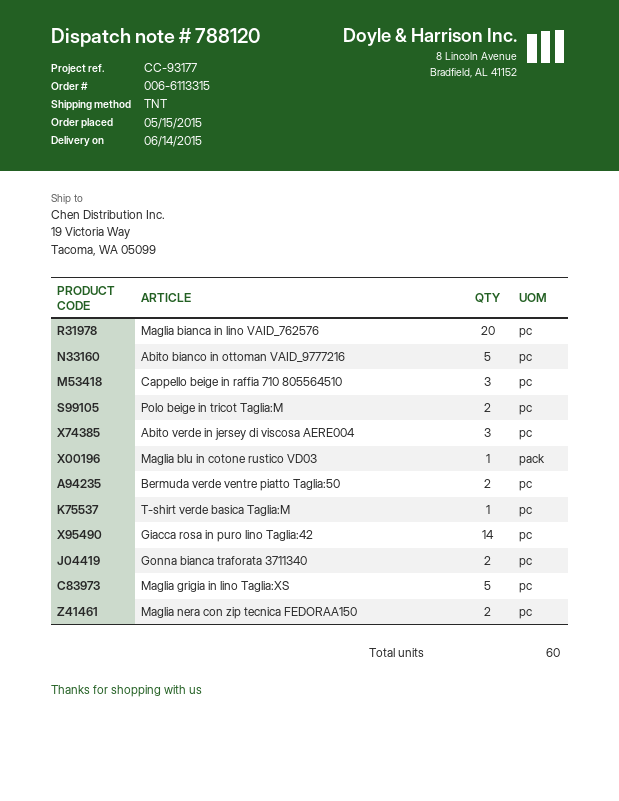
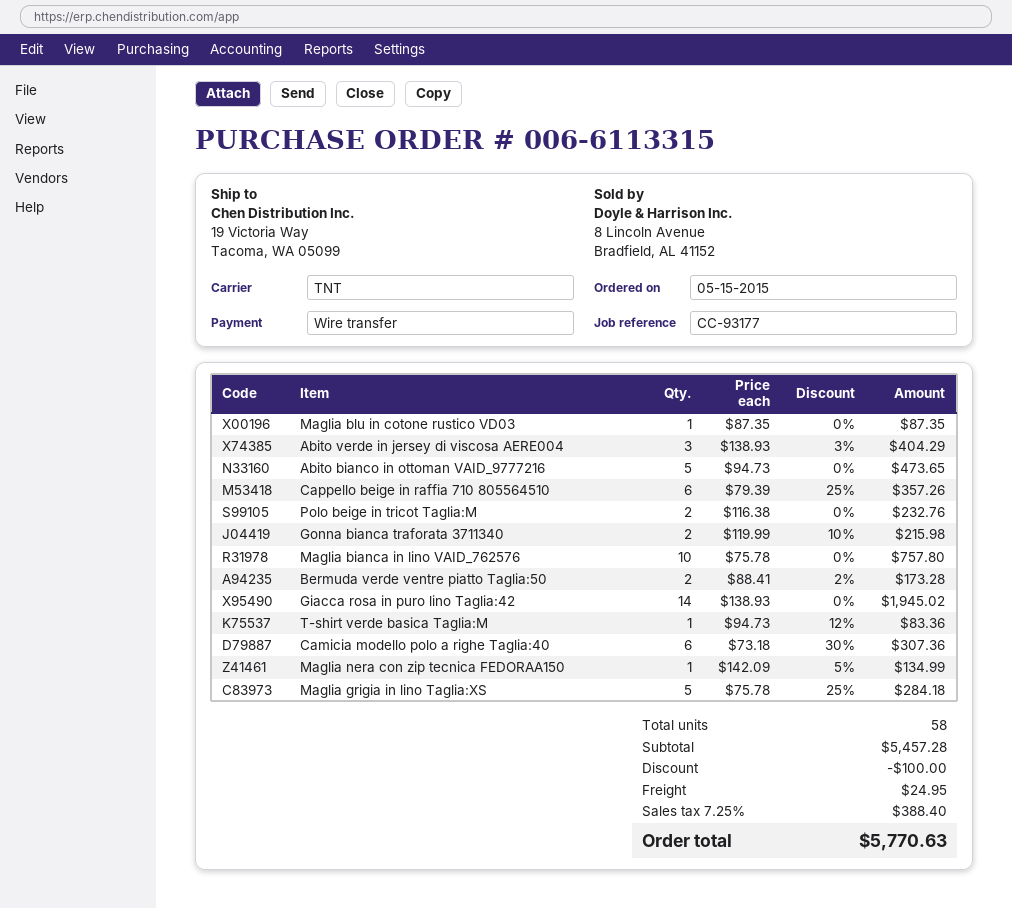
Maglia bianca in lino VAID_762576: 20 -> 10
Cappello beige in raffia 710 805564510: 3 -> 6
Maglia nera con zip tecnica FEDORAA150: 2 -> 1
Camicia modello polo a righe Taglia:40: none -> 6
total quantity: 60 -> 58

